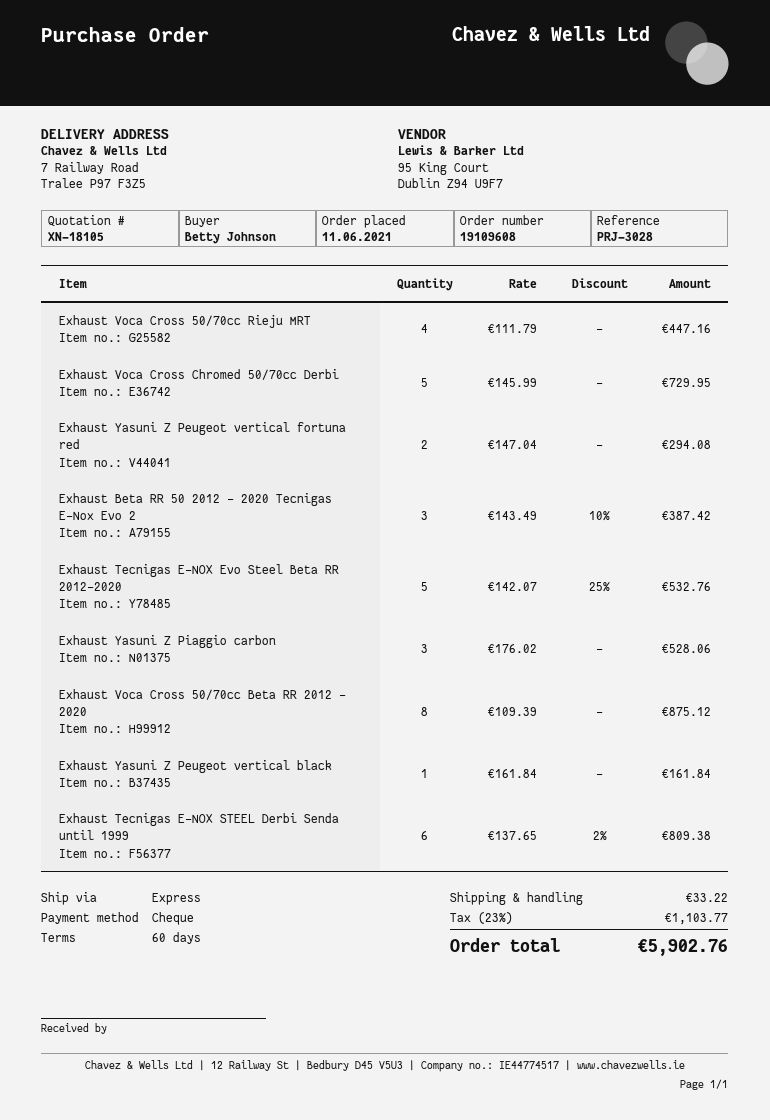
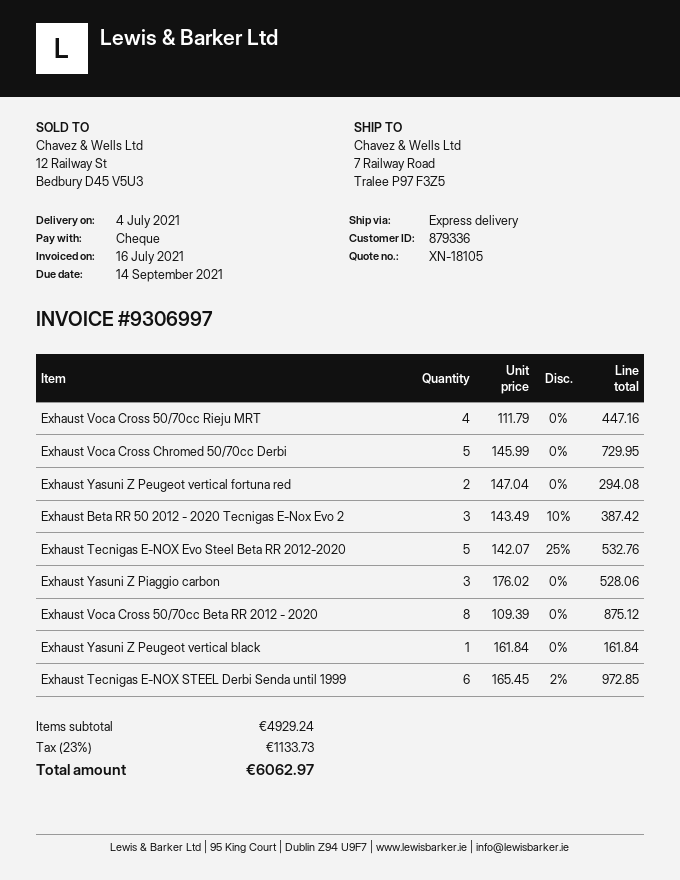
Exhaust Tecnigas E-NOX STEEL Derbi Senda until 1999: 6 x 137.65 - 2% = 809.38 -> 6 x 165.45 - 2% = 972.85
shipping: 33.22 -> none
tax: 23% = 1103.77 -> 23% = 1133.73
total: 5902.76 -> 6062.97

